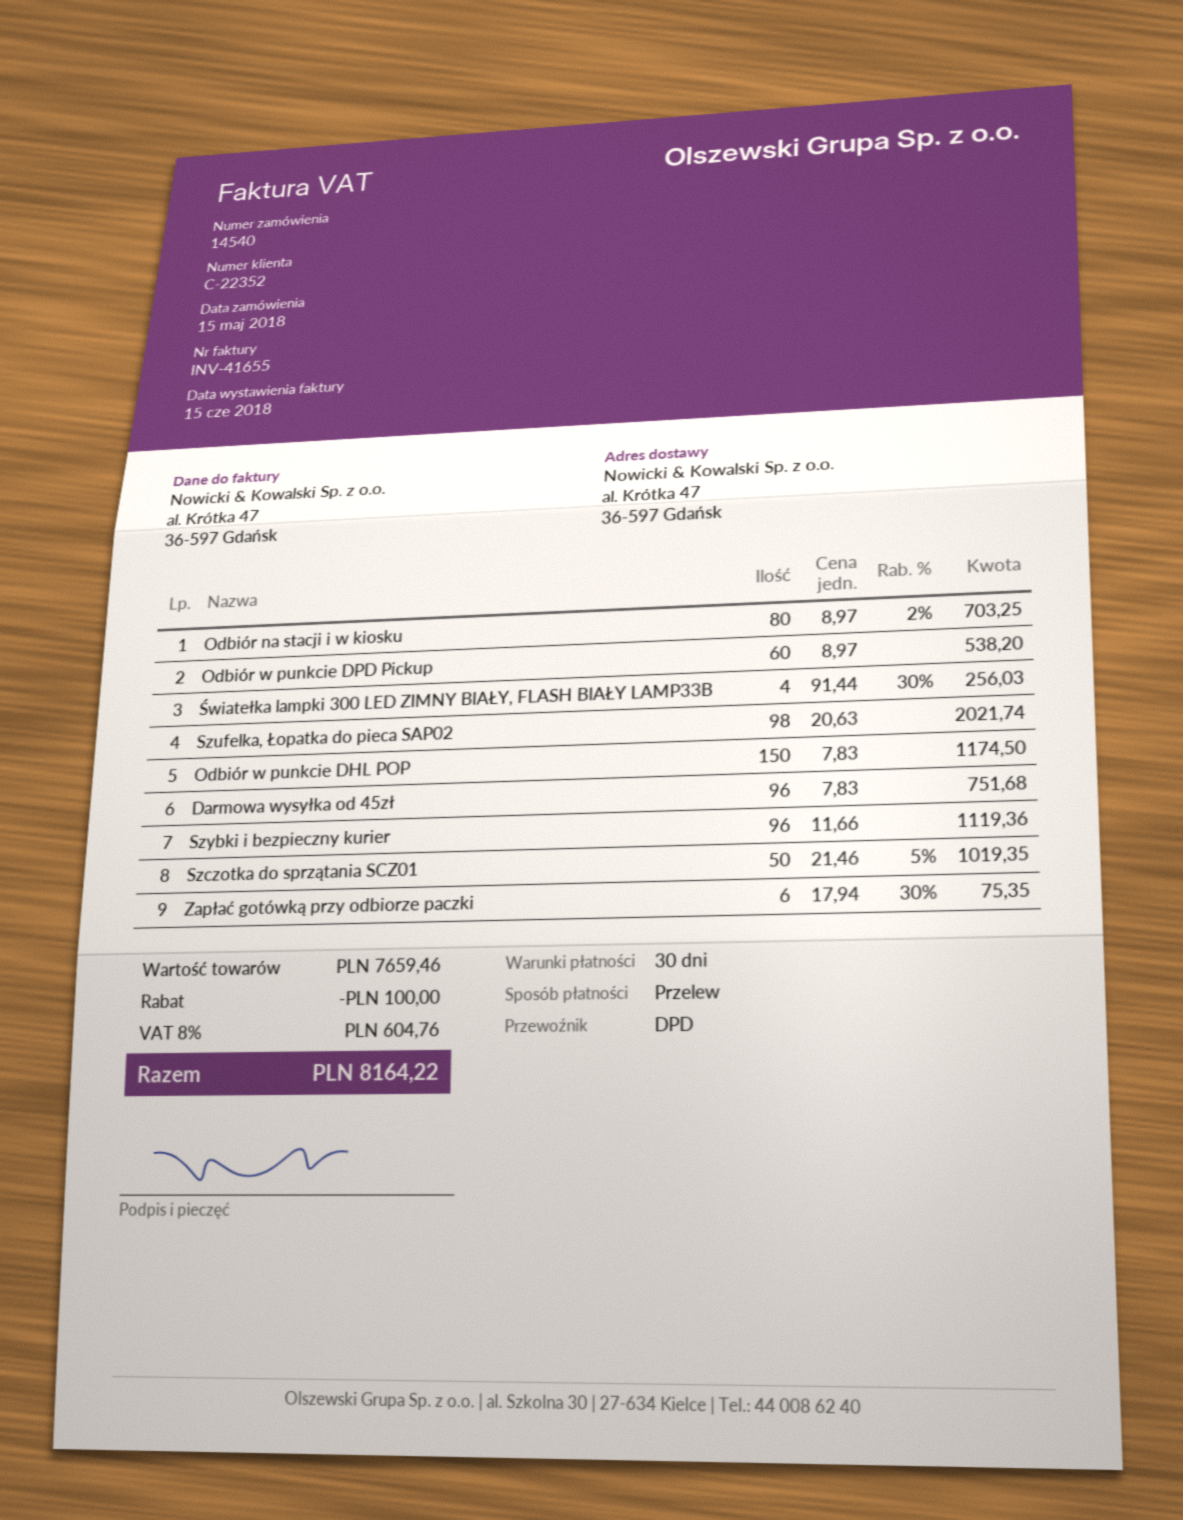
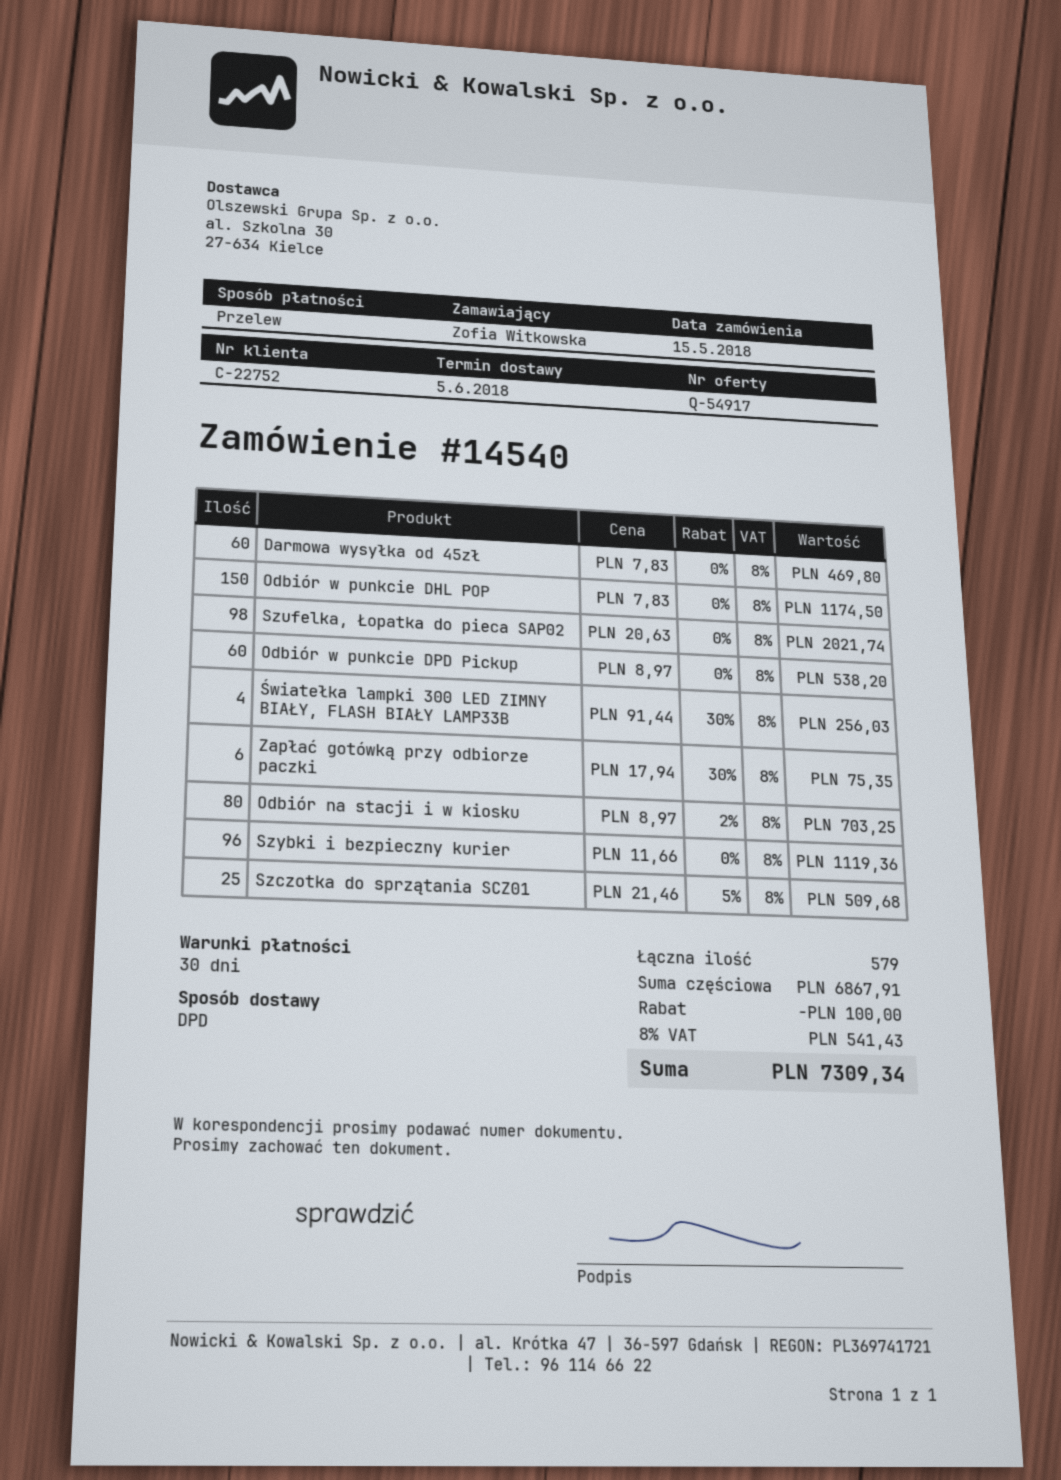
customer number: C-22352 -> C-22752
Darmowa wysyłka od 45zł: 96 x 7.83 = 751.68 -> 60 x 7.83 = 469.80
Szczotka do sprzątania SCZ01: 50 x 21.46 - 5% = 1019.35 -> 25 x 21.46 - 5% = 509.68
subtotal: 7659.46 -> 6867.91
tax: 8% = 604.76 -> 8% = 541.43
total: 8164.22 -> 7309.34

